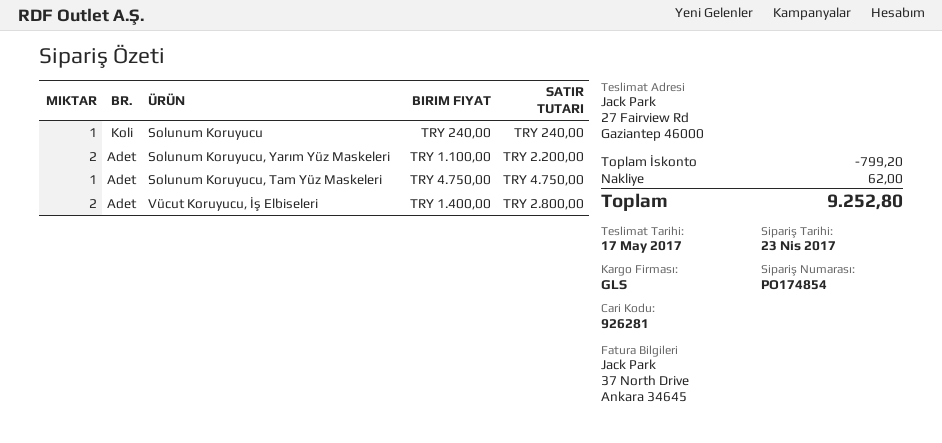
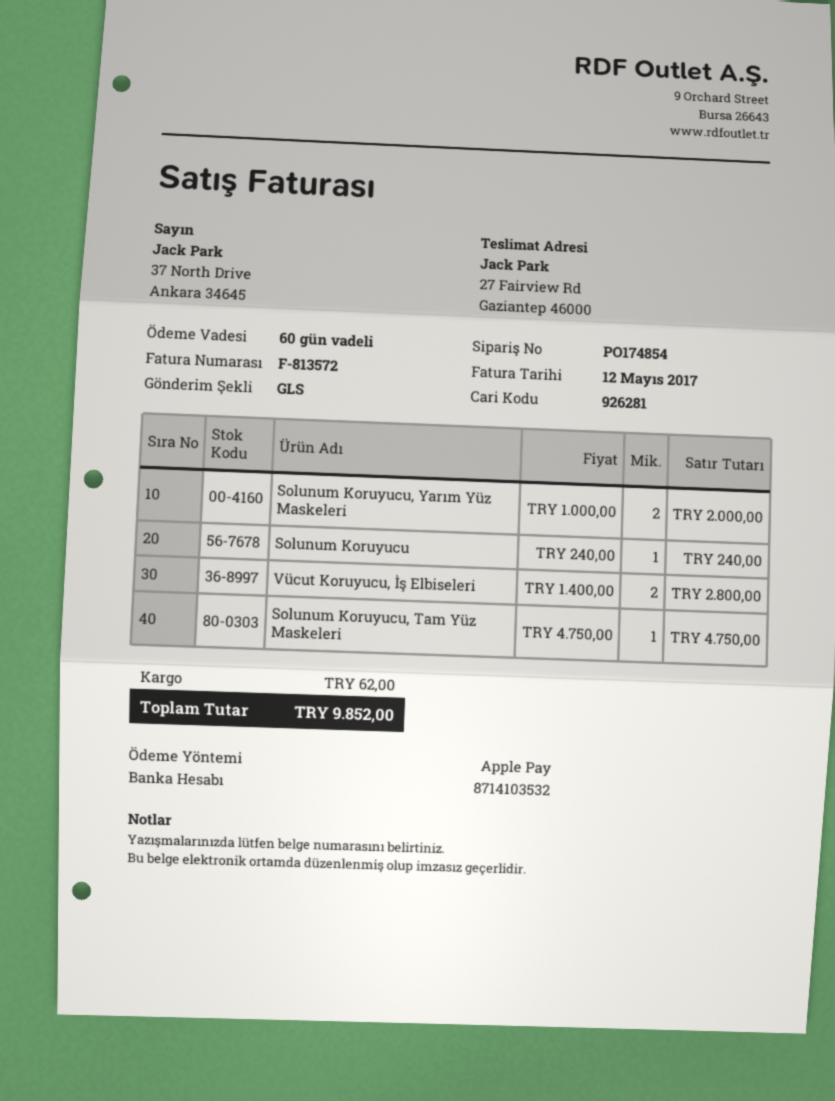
Solunum Koruyucu, Yarım Yüz Maskeleri: 2 x 1100.00 = 2200.00 -> 2 x 1000.00 = 2000.00
discount: 799.20 -> none
total: 9252.80 -> 9852.00

